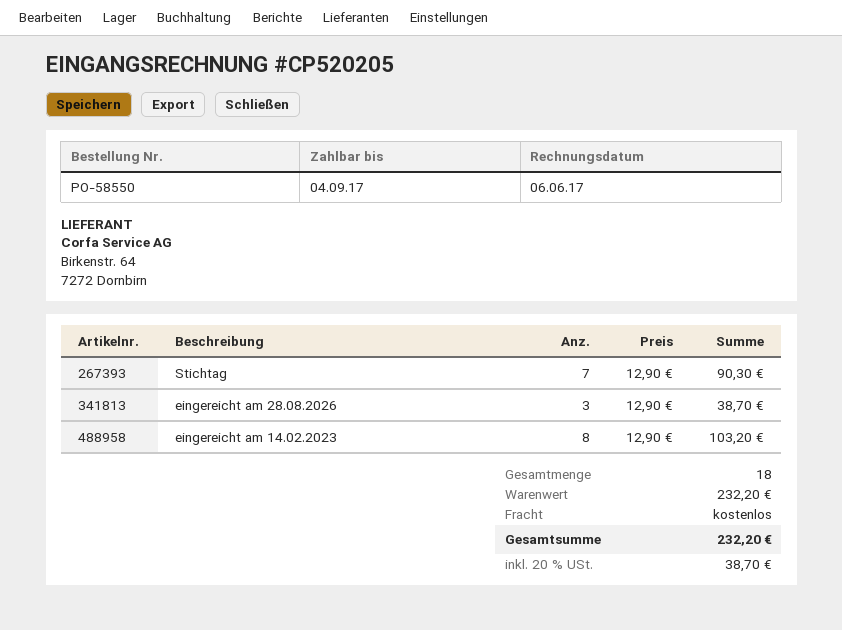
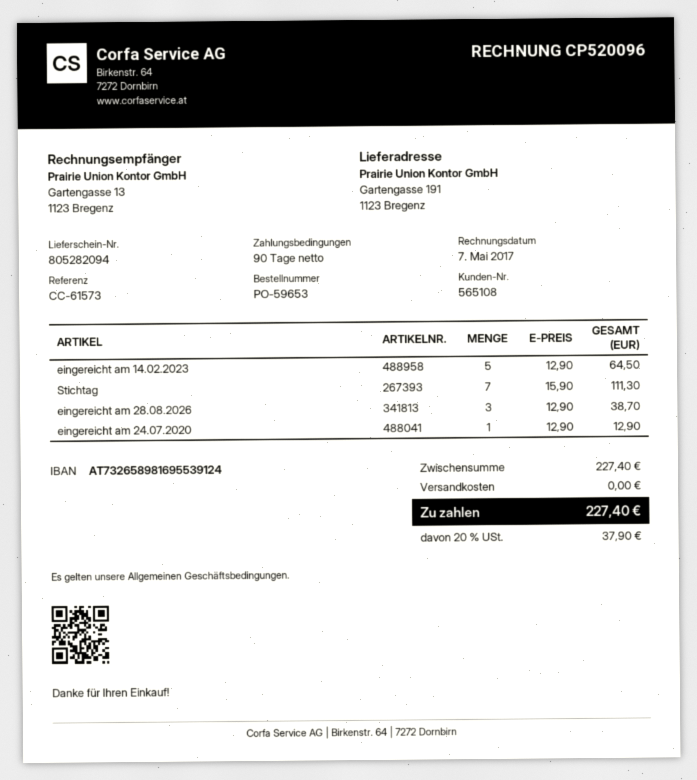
order number: PO-58550 -> PO-59653
invoice number: CP520205 -> CP520096
invoice date: 2017-06-06 -> 2017-05-07
Stichtag: 7 x 12.90 = 90.30 -> 7 x 15.90 = 111.30
eingereicht am 14.02.2023: 8 x 12.90 = 103.20 -> 5 x 12.90 = 64.50
eingereicht am 24.07.2020: none -> 1 x 12.90 = 12.90
subtotal: 232.20 -> 227.40
tax: 20% = 38.70 -> 20% = 37.90
total: 232.20 -> 227.40

